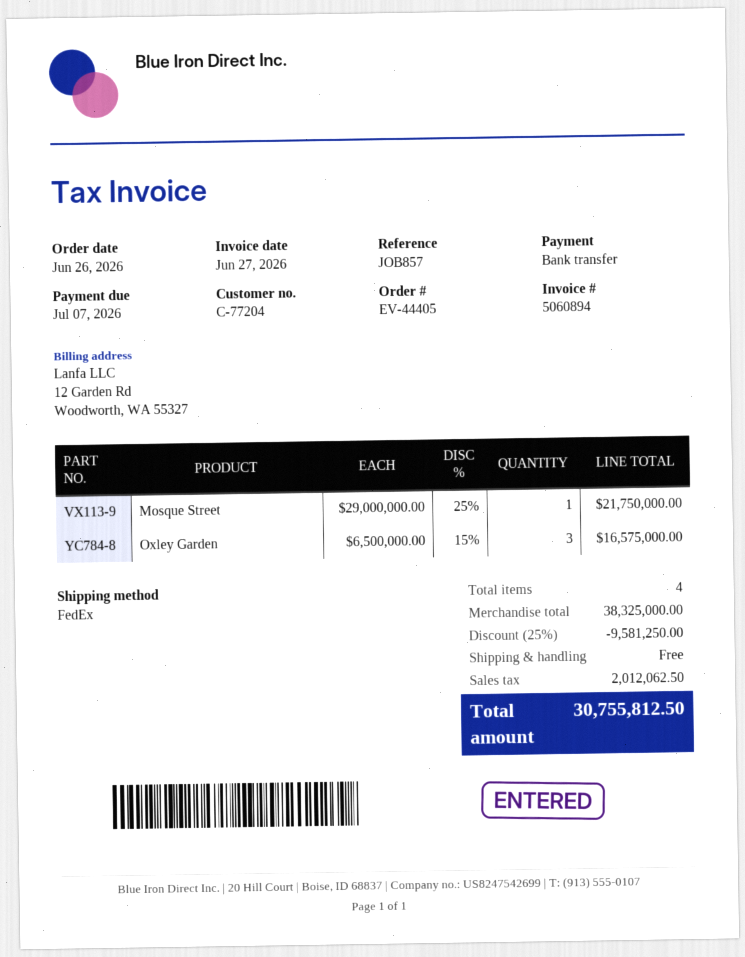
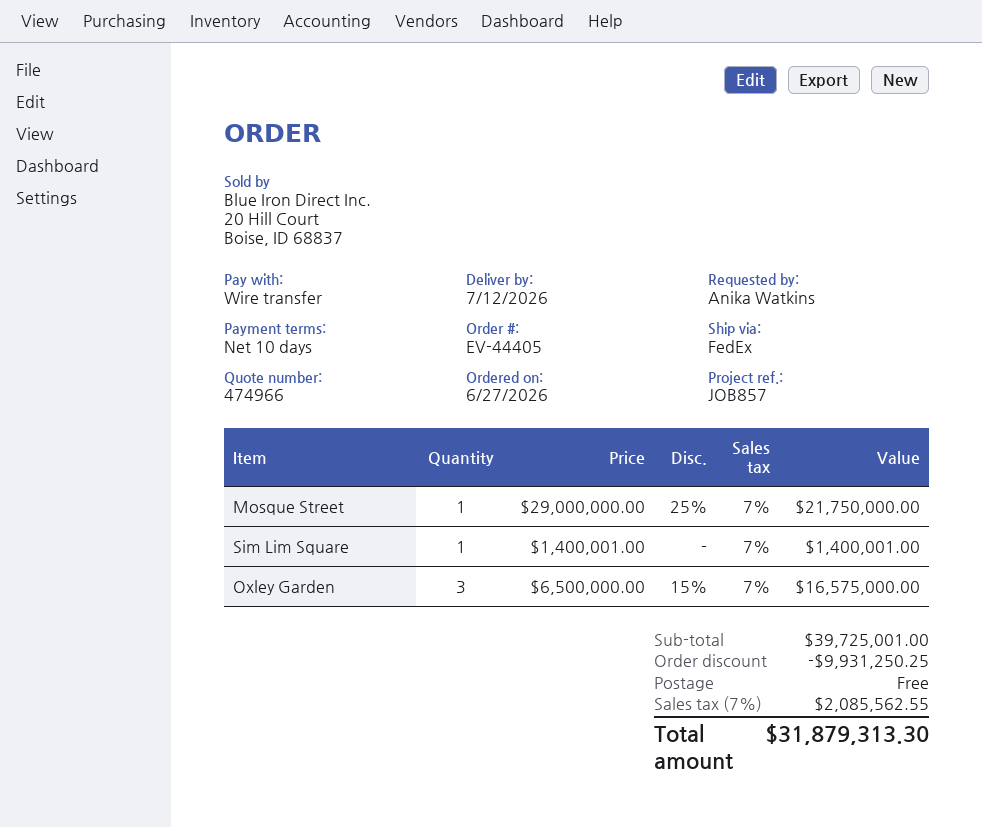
order date: 2026-06-26 -> 2026-06-27
Sim Lim Square: none -> 1 x 1400001.00 = 1400001.00
subtotal: 38325000.00 -> 39725001.00
discount: 9581250.00 -> 9931250.25
tax: 2012062.50 -> 2085562.55
total: 30755812.50 -> 31879313.30

